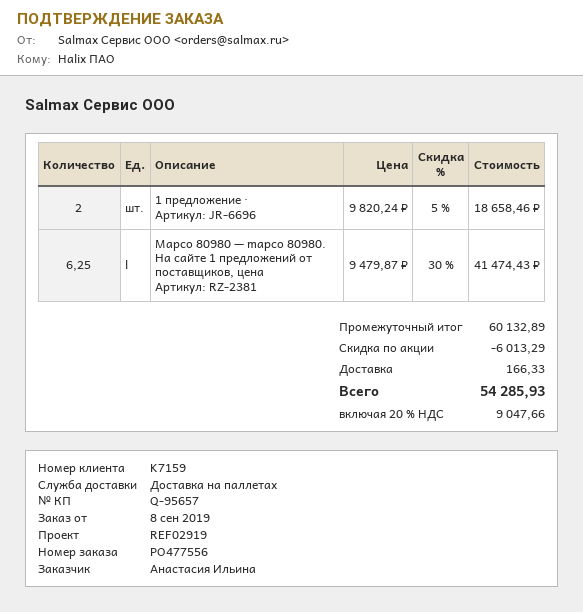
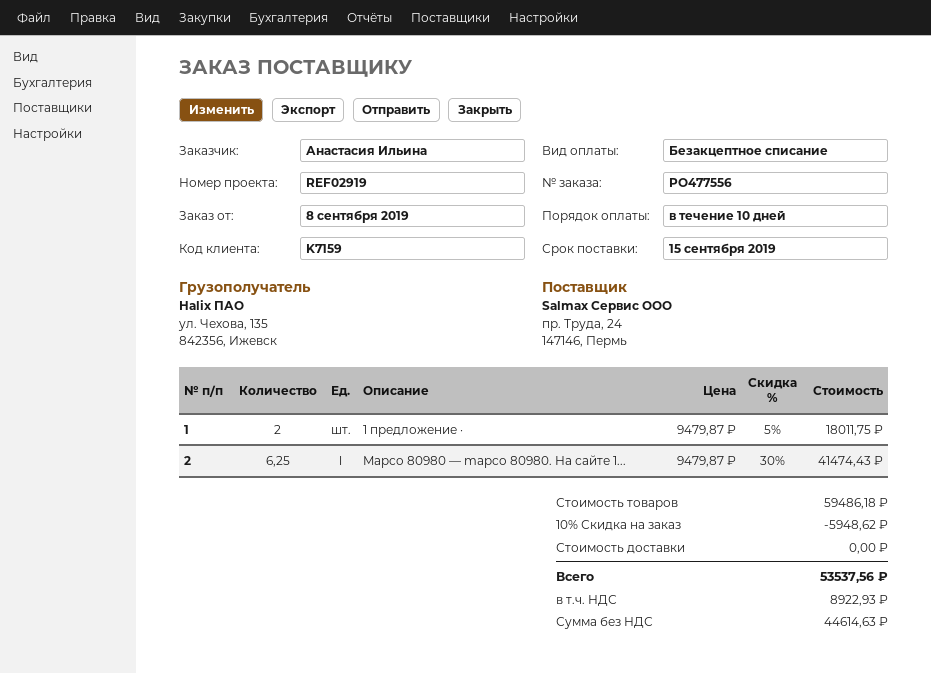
1 предложение ·: 2 x 9820.24 - 5% = 18658.46 -> 2 x 9479.87 - 5% = 18011.75
subtotal: 60132.89 -> 59486.18
discount: 6013.29 -> 5948.62
shipping: 166.33 -> 0.00
tax: 9047.66 -> 8922.93
total: 54285.93 -> 53537.56

